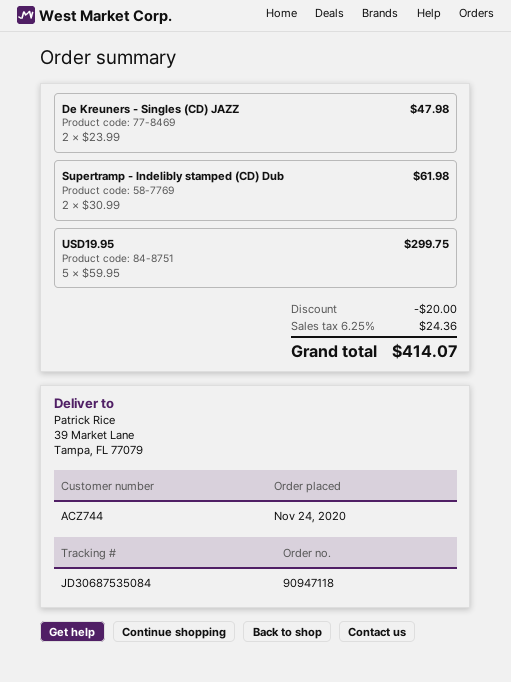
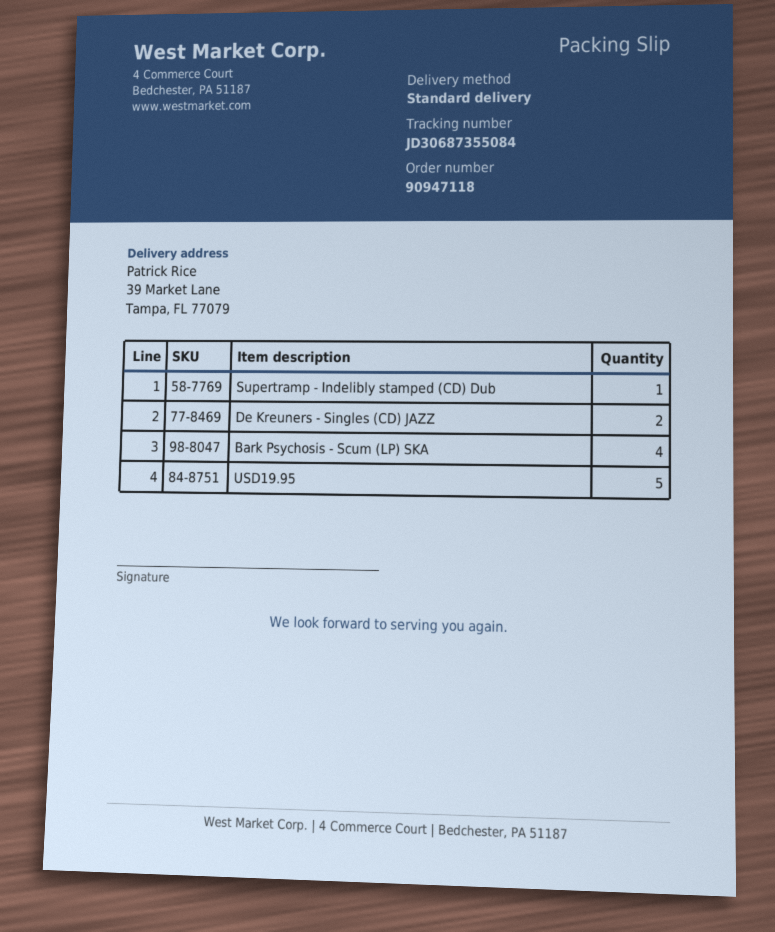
tracking number: JD30687535084 -> JD30687355084
Supertramp - Indelibly stamped (CD) Dub: 2 -> 1
Bark Psychosis - Scum (LP) SKA: none -> 4

